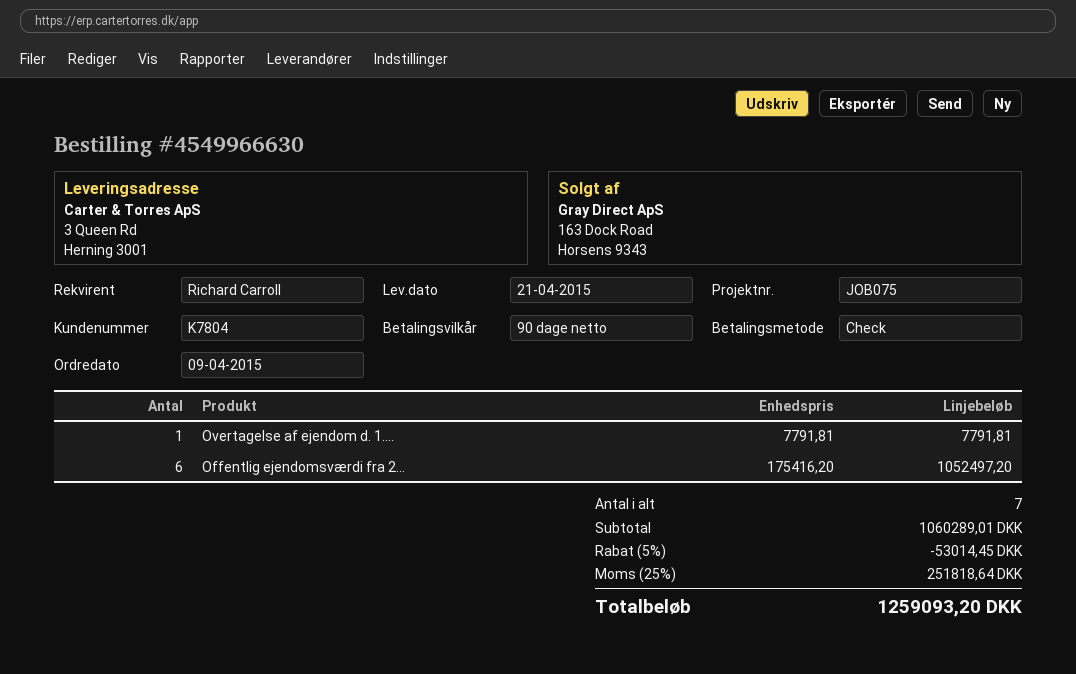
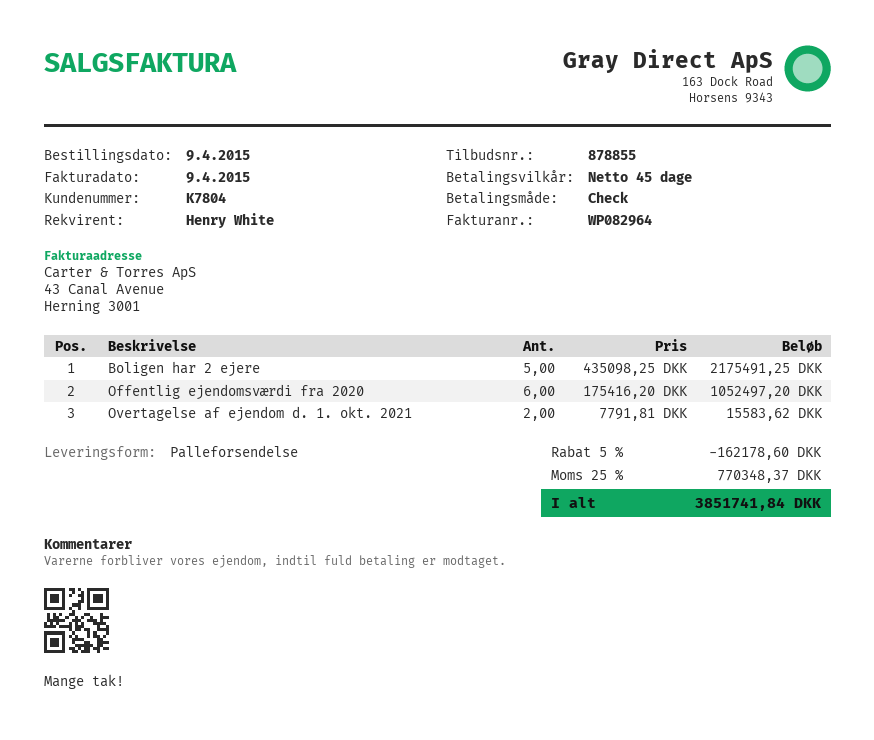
payment terms: 90 days -> 45 days
ordered by: Richard Carroll -> Henry White
Overtagelse af ejendom d. 1....: 1 x 7791.81 = 7791.81 -> 2 x 7791.81 = 15583.62
Boligen har 2 ejere: none -> 5 x 435098.25 = 2175491.25
discount: 5% = 53014.45 -> 5% = 162178.60
tax: 25% = 251818.64 -> 25% = 770348.37
total: 1259093.20 -> 3851741.84

